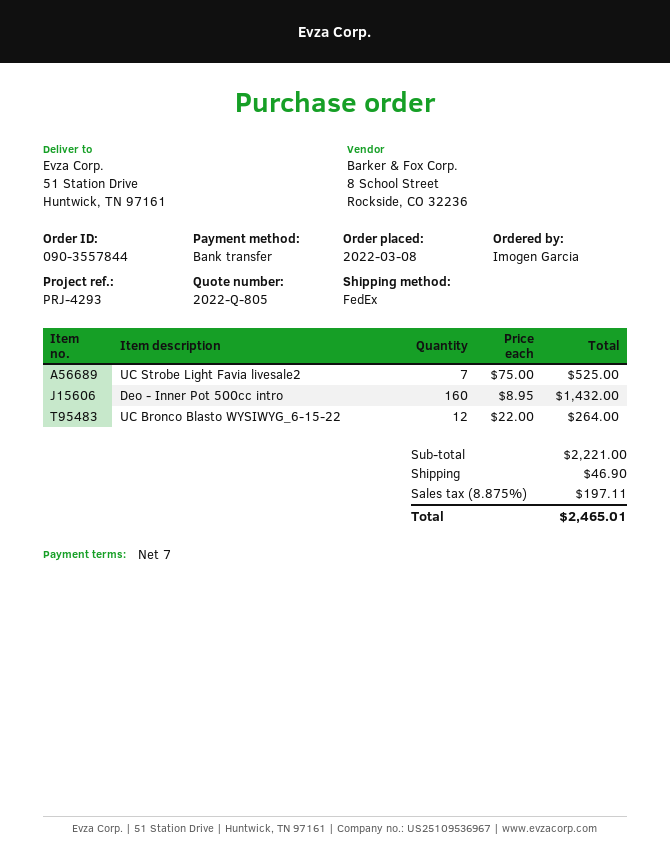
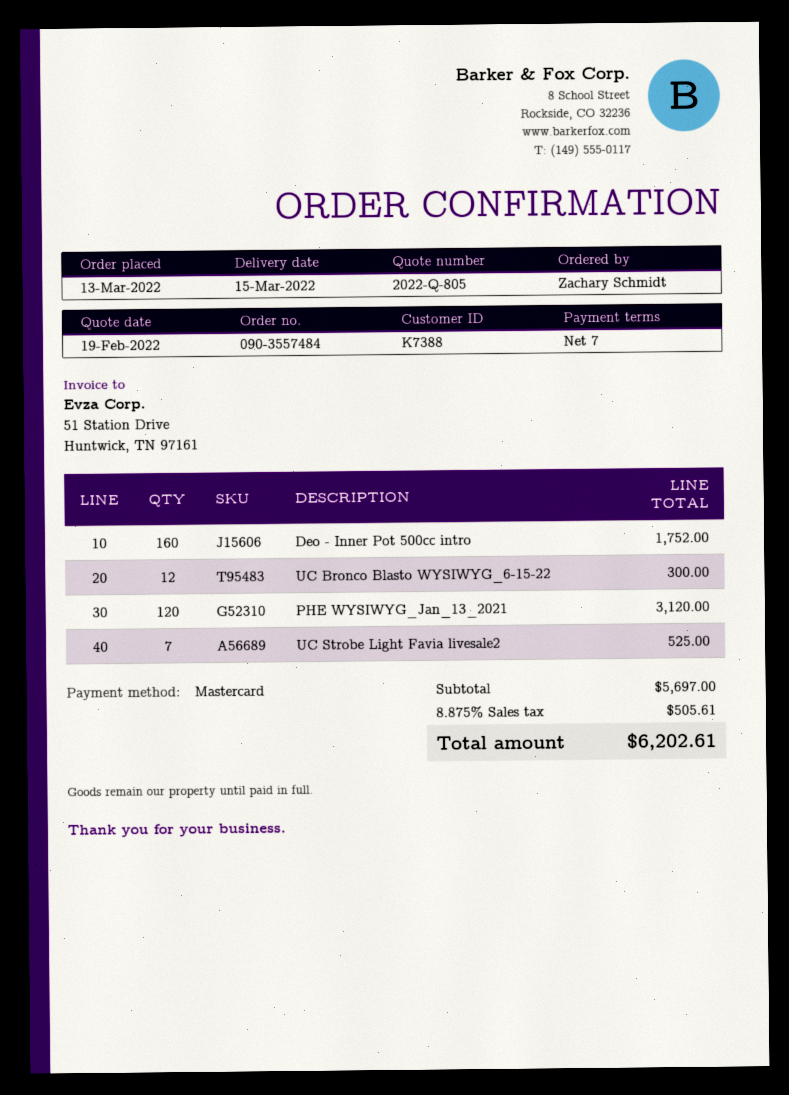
order number: 090-3557844 -> 090-3557484
order date: 2022-03-08 -> 2022-03-13
ordered by: Imogen Garcia -> Zachary Schmidt
payment method: bank transfer -> Mastercard
Deo - Inner Pot 500cc intro: 160 for 1432.00 -> 160 for 1752.00
UC Bronco Blasto WYSIWYG_6-15-22: 12 for 264.00 -> 12 for 300.00
PHE WYSIWYG_Jan_13_2021: none -> 120 for 3120.00
subtotal: 2221.00 -> 5697.00
shipping: 46.90 -> none
tax: 8.875% = 197.11 -> 8.875% = 505.61
total: 2465.01 -> 6202.61

